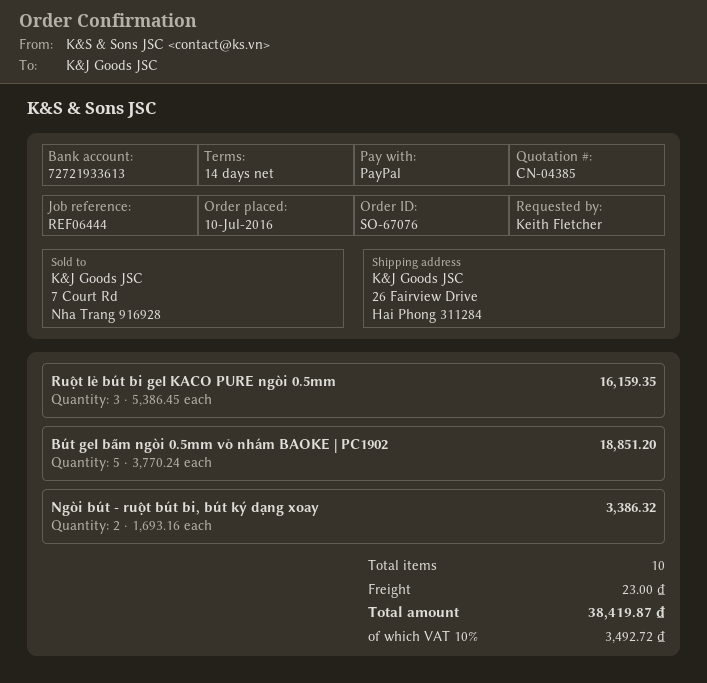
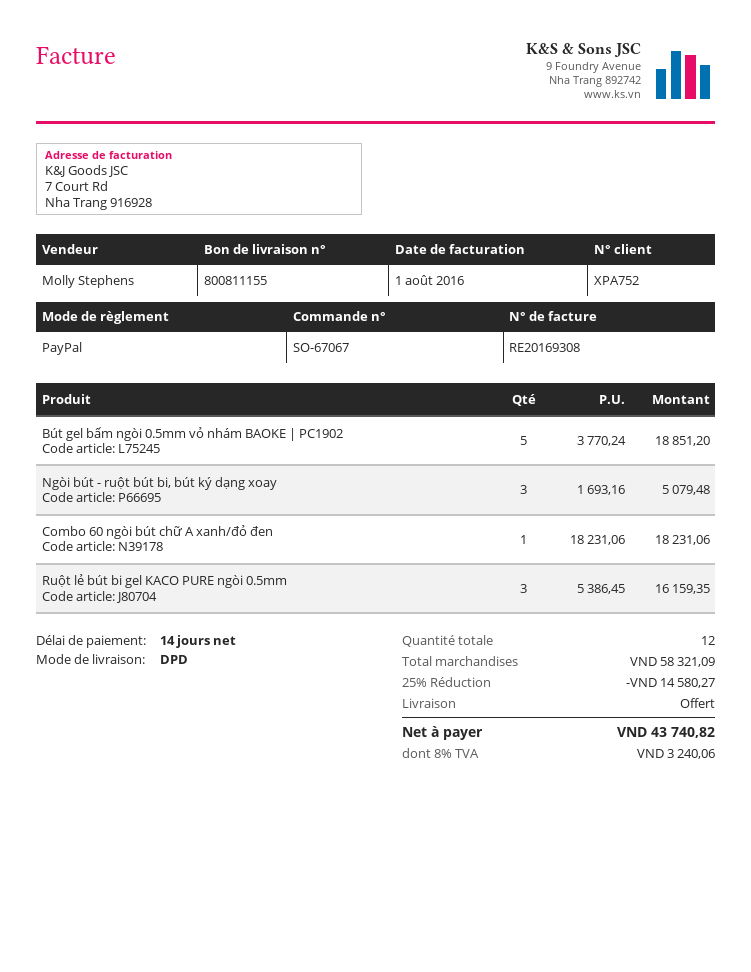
order number: SO-67076 -> SO-67067
Ngòi bút - ruột bút bi, bút ký dạng xoay: 2 x 1693.16 = 3386.32 -> 3 x 1693.16 = 5079.48
Combo 60 ngòi bút chữ A xanh/đỏ đen: none -> 1 x 18231.06 = 18231.06
total quantity: 10 -> 12
discount: none -> 25% = 14580.27
shipping: 23.00 -> 0.00
tax: 10% = 3492.72 -> 8% = 3240.06
total: 38419.87 -> 43740.82

